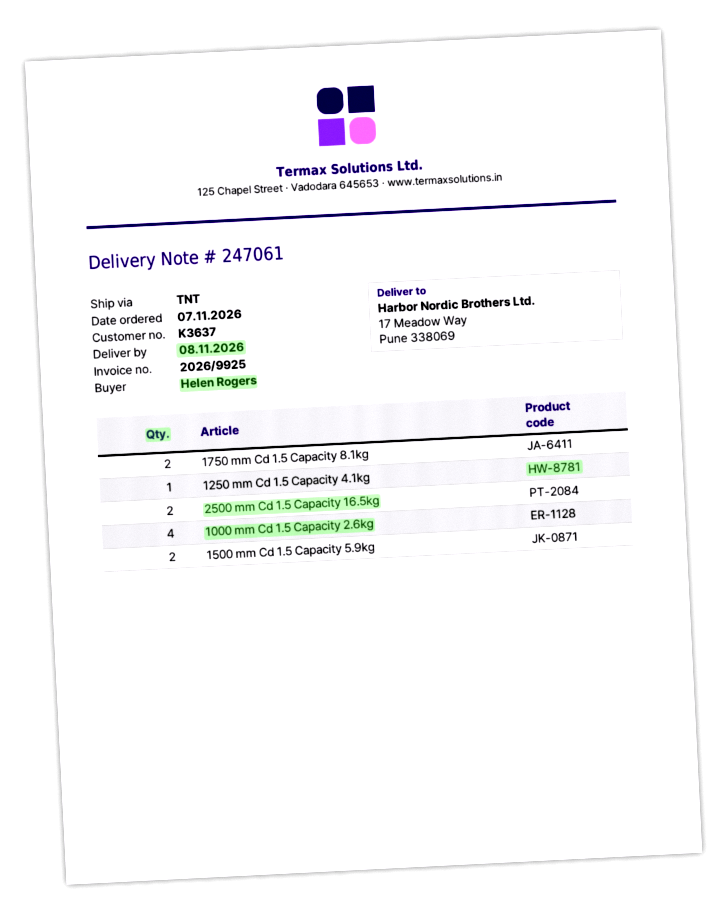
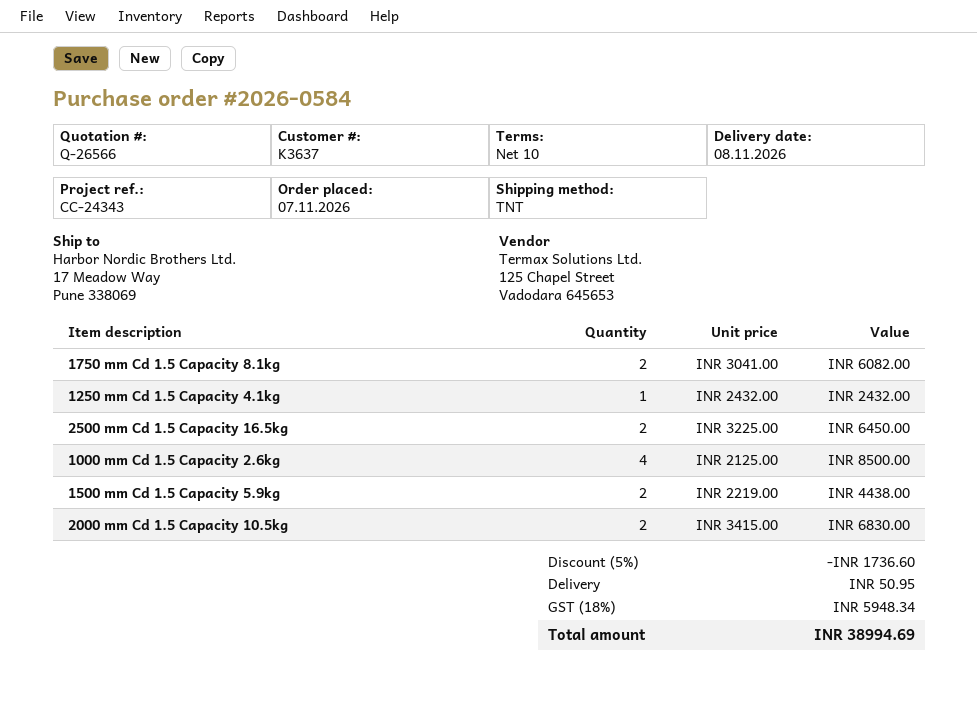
2000 mm Cd 1.5 Capacity 10.5kg: none -> 2

